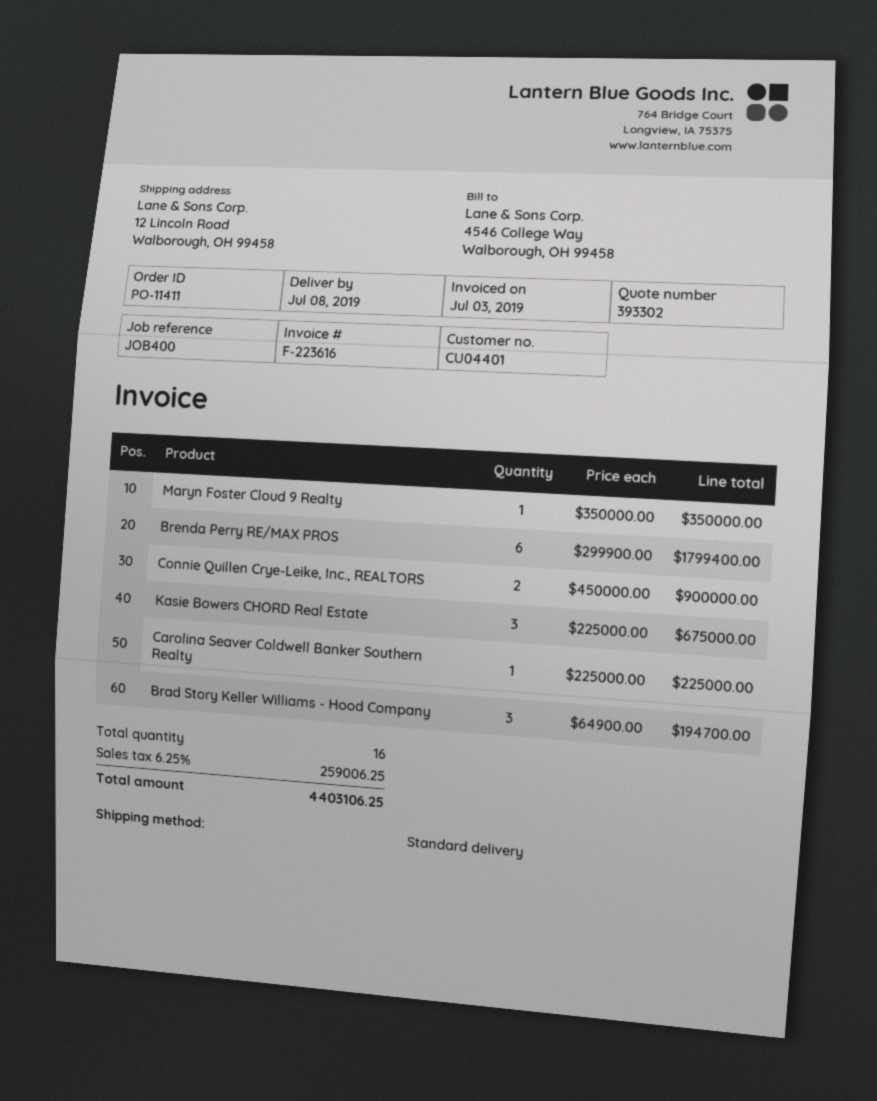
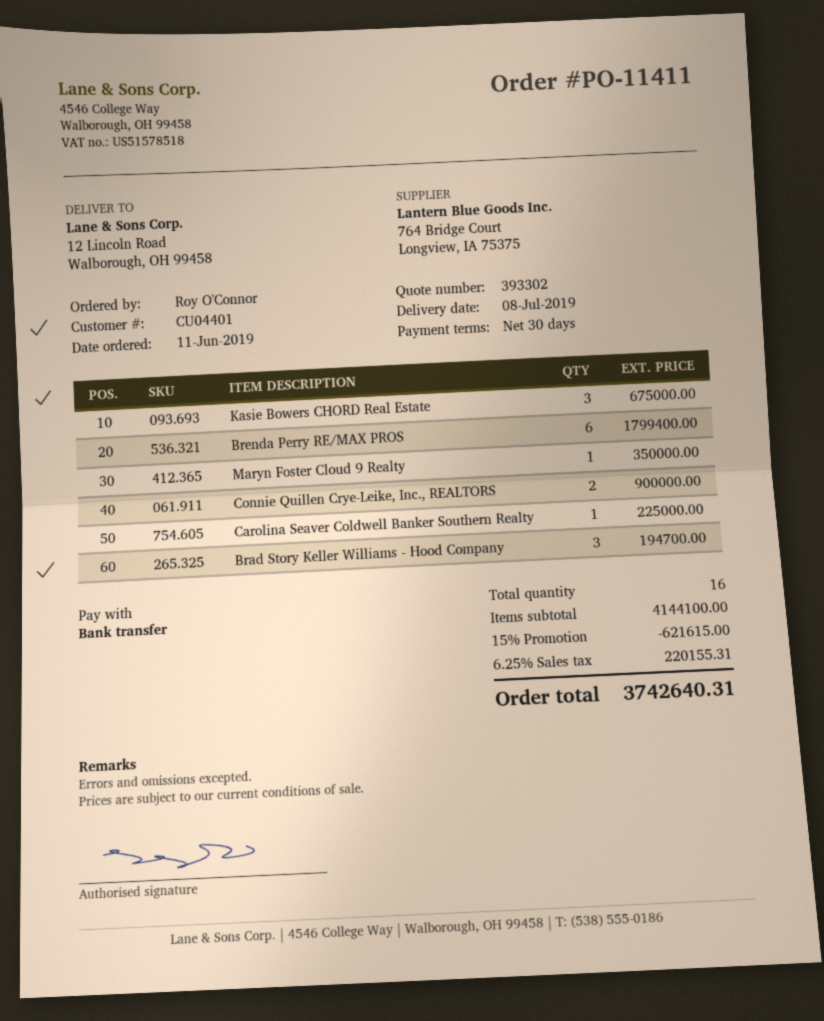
discount: none -> 15% = 621615.00
tax: 6.25% = 259006.25 -> 6.25% = 220155.31
total: 4403106.25 -> 3742640.31

